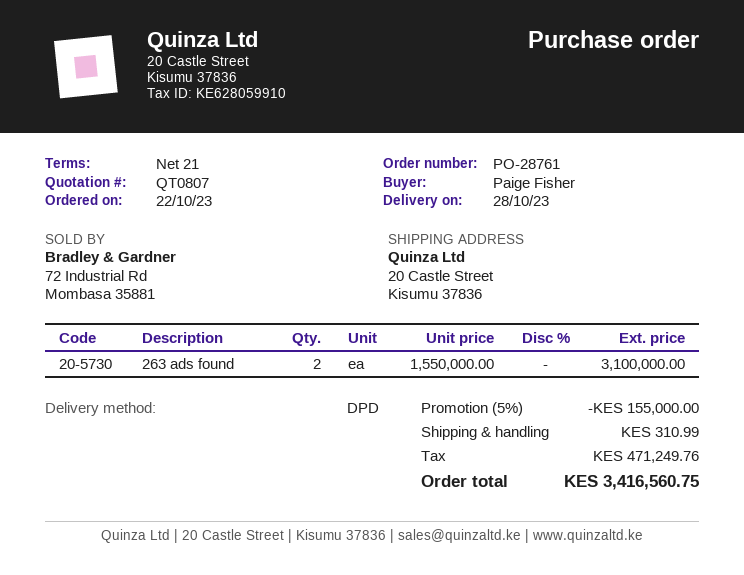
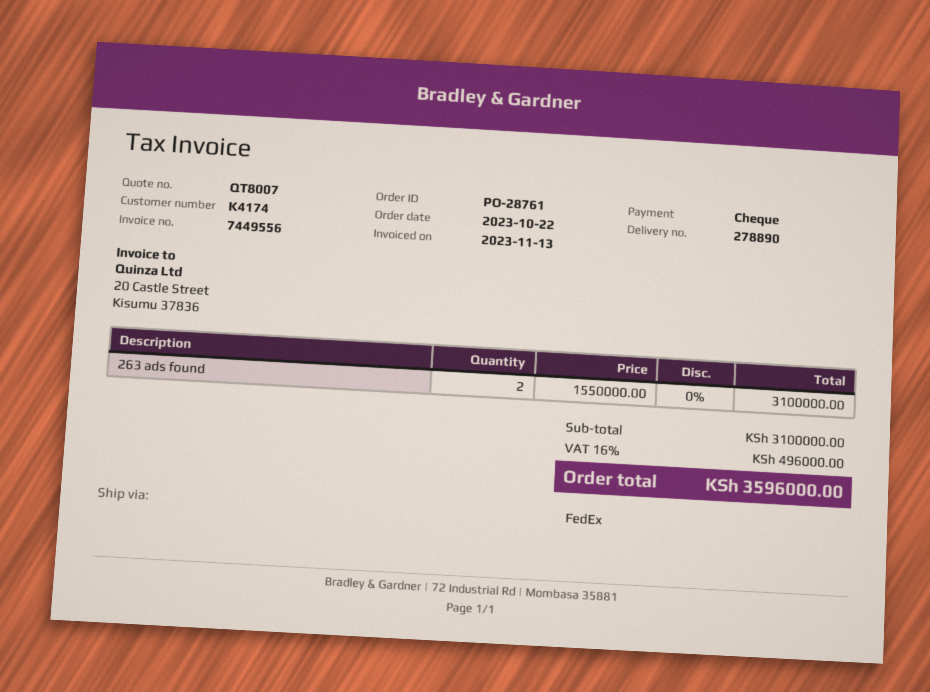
quote number: QT0807 -> QT8007
shipping method: DPD -> FedEx
discount: 5% = 155000.00 -> none
shipping: 310.99 -> none
tax: 471249.76 -> 496000.00
total: 3416560.75 -> 3596000.00

